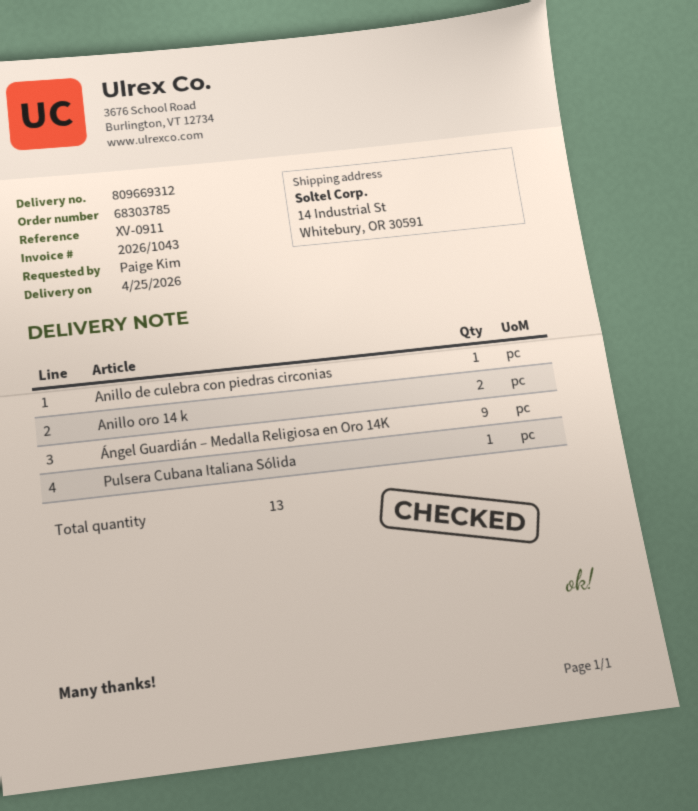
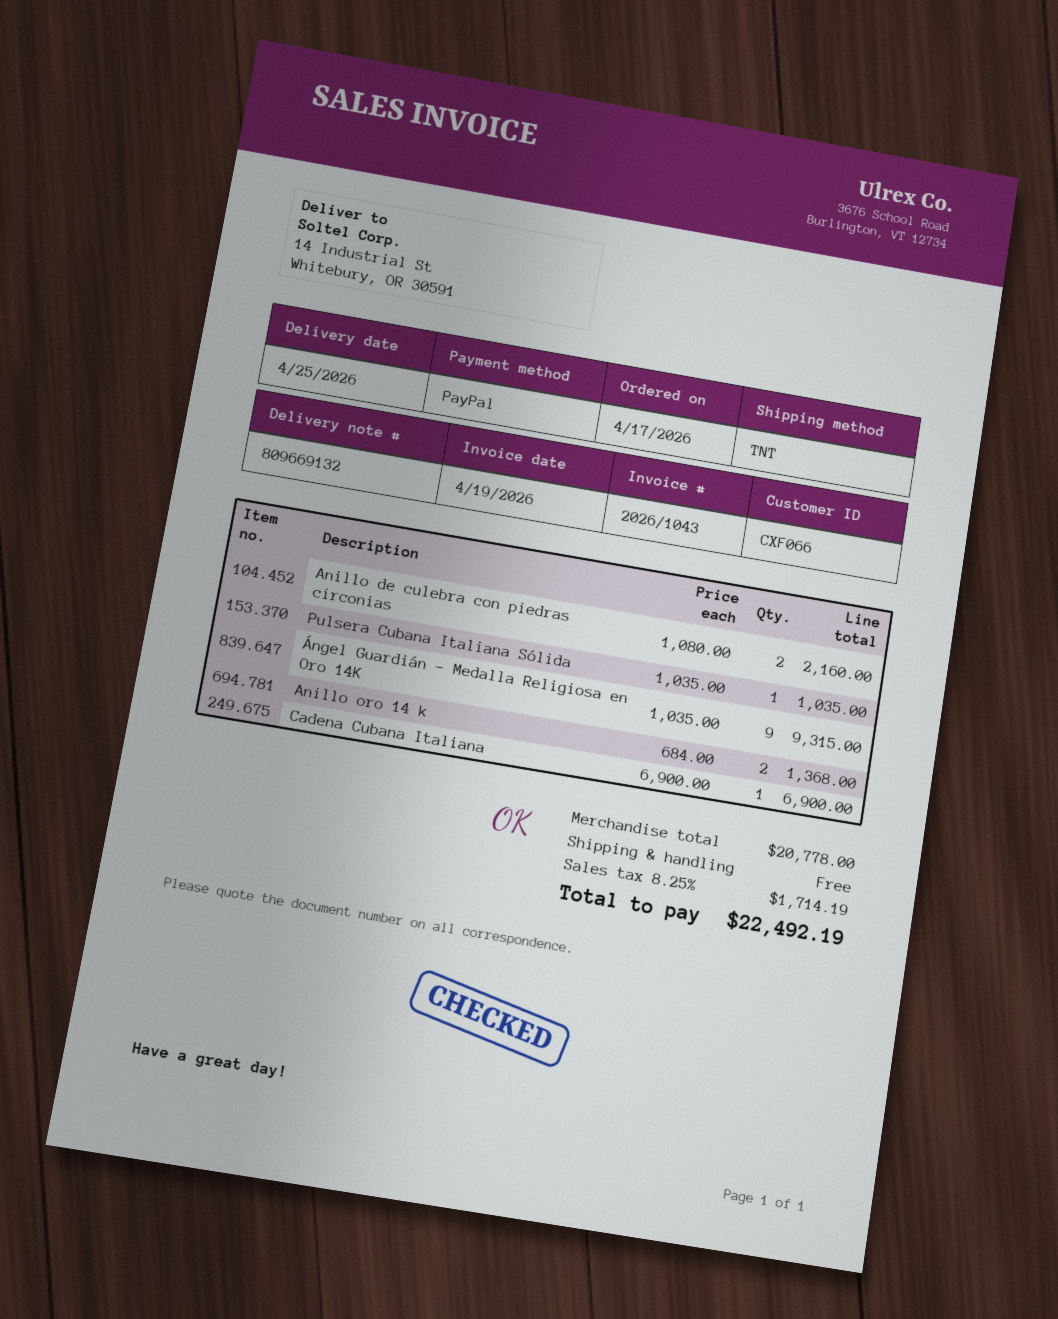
delivery note number: 809669312 -> 809669132
Anillo de culebra con piedras circonias: 1 -> 2
Cadena Cubana Italiana: none -> 1

